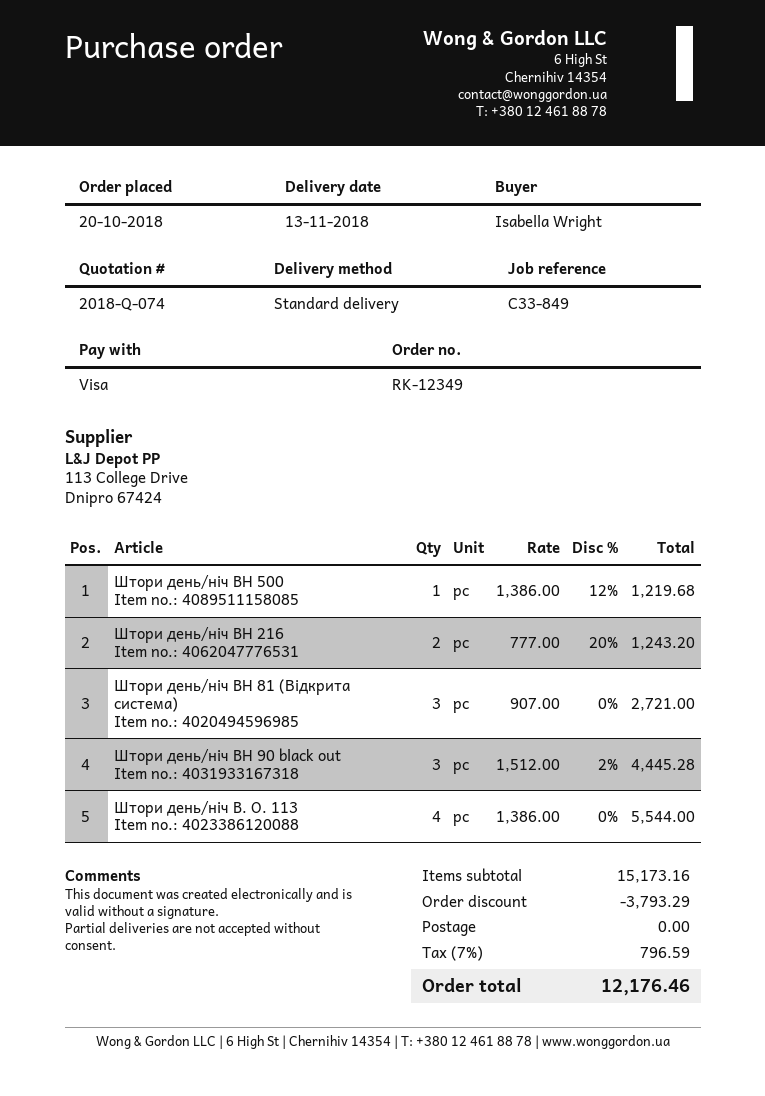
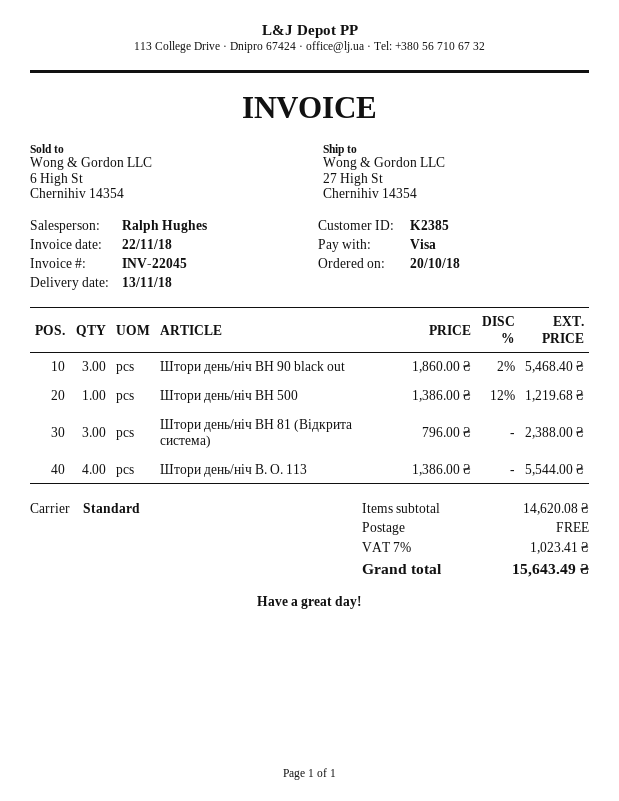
Штори день/ніч BH 216: 2 x 777.00 - 20% = 1243.20 -> none
Штори день/ніч BH 81 (Відкрита система): 3 x 907.00 = 2721.00 -> 3 x 796.00 = 2388.00
Штори день/ніч BH 90 black out: 3 x 1512.00 - 2% = 4445.28 -> 3 x 1860.00 - 2% = 5468.40
subtotal: 15173.16 -> 14620.08
discount: 3793.29 -> none
tax: 7% = 796.59 -> 7% = 1023.41
total: 12176.46 -> 15643.49

